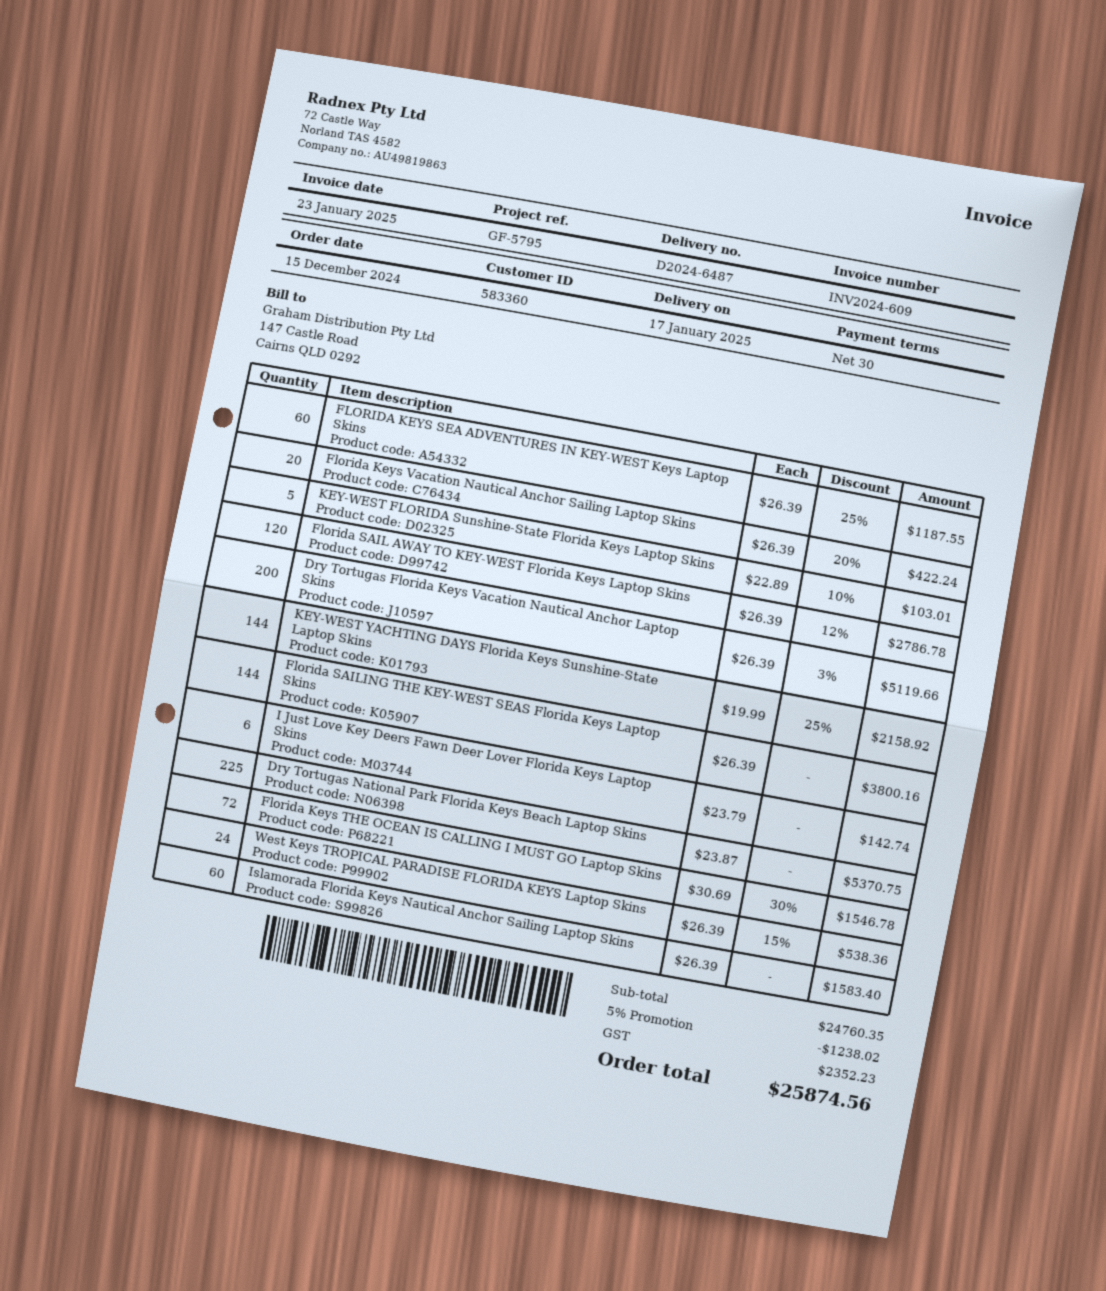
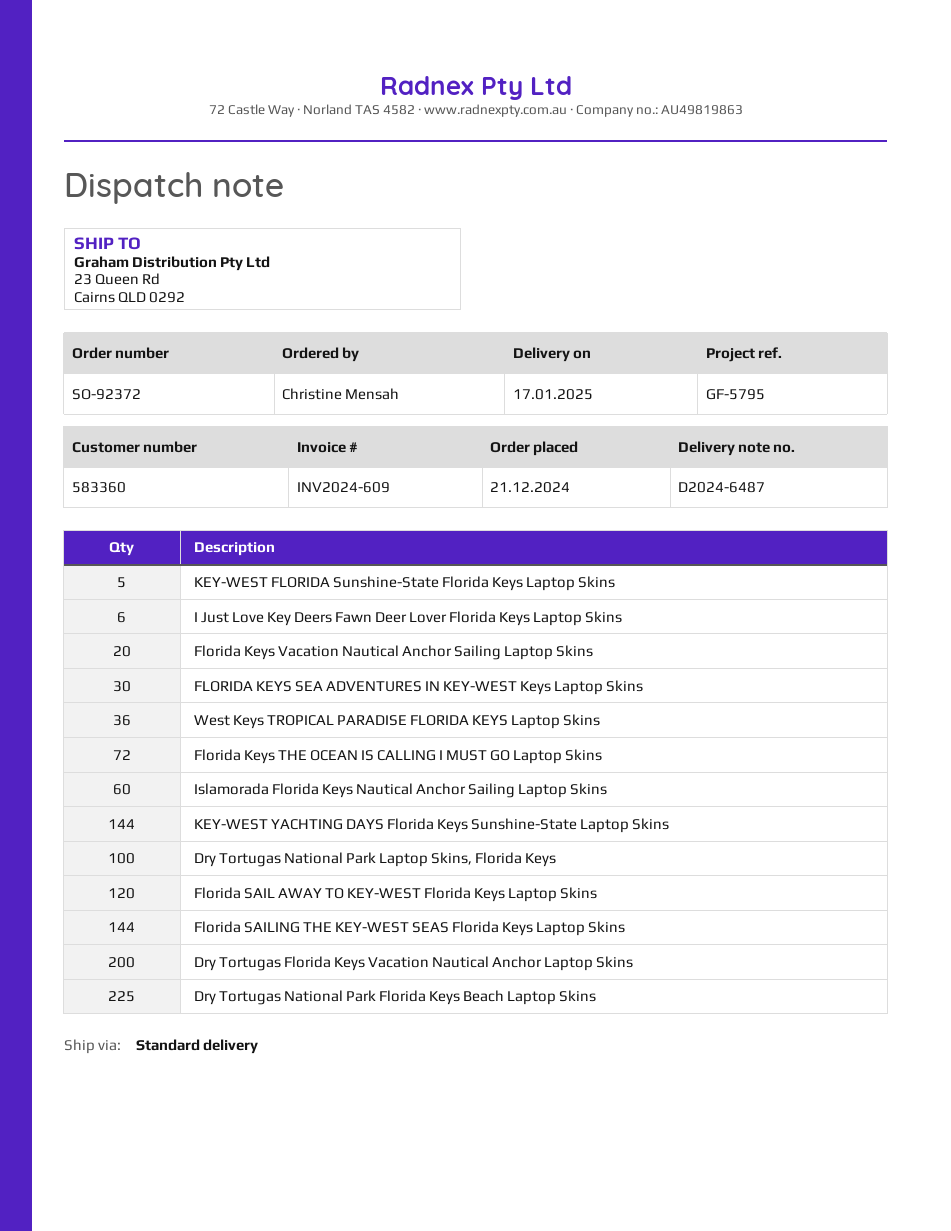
order date: 2024-12-15 -> 2024-12-21
FLORIDA KEYS SEA ADVENTURES IN KEY-WEST Keys Laptop Skins: 60 -> 30
West Keys TROPICAL PARADISE FLORIDA KEYS Laptop Skins: 24 -> 36
Dry Tortugas National Park Laptop Skins, Florida Keys: none -> 100

